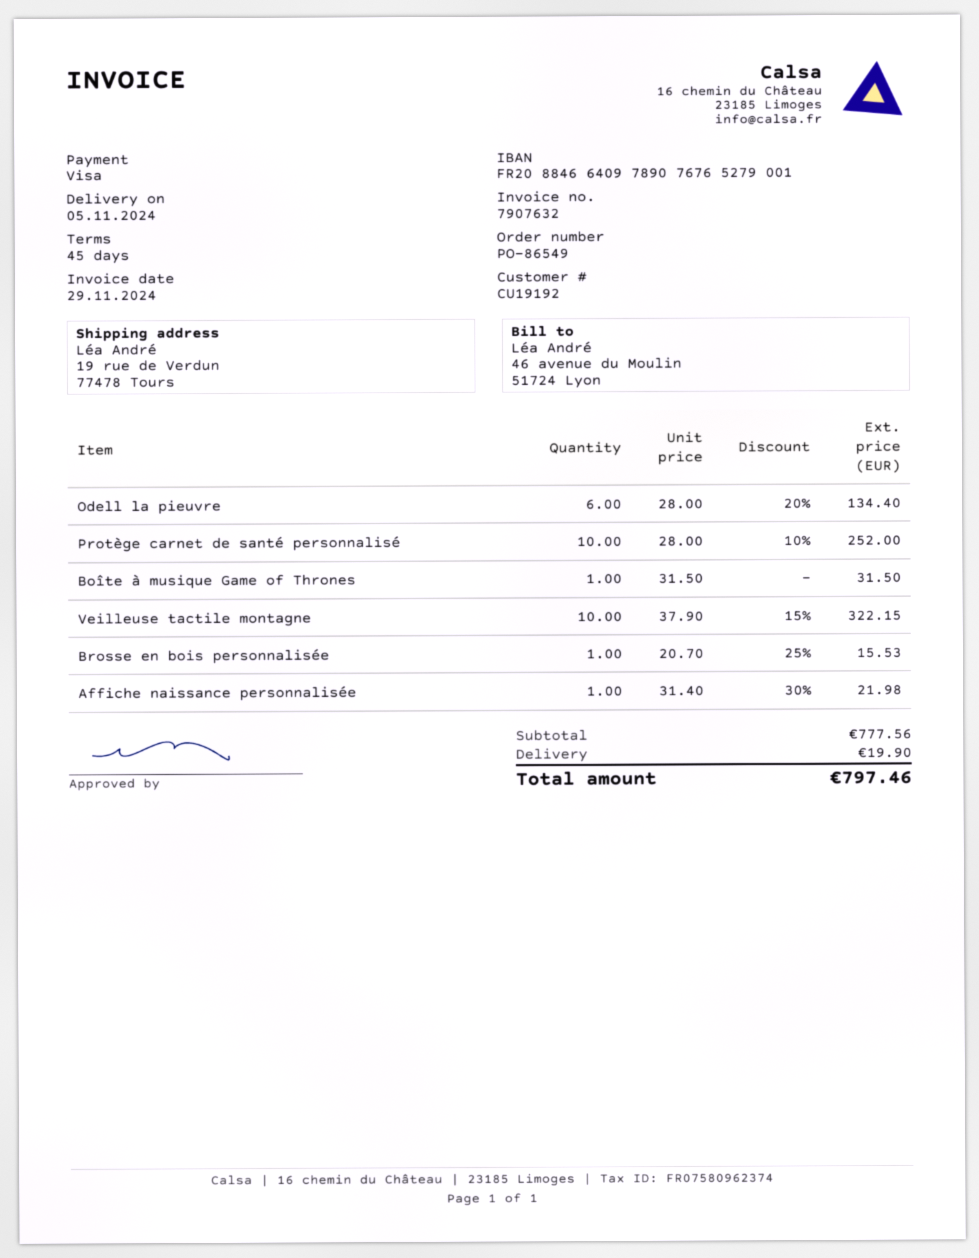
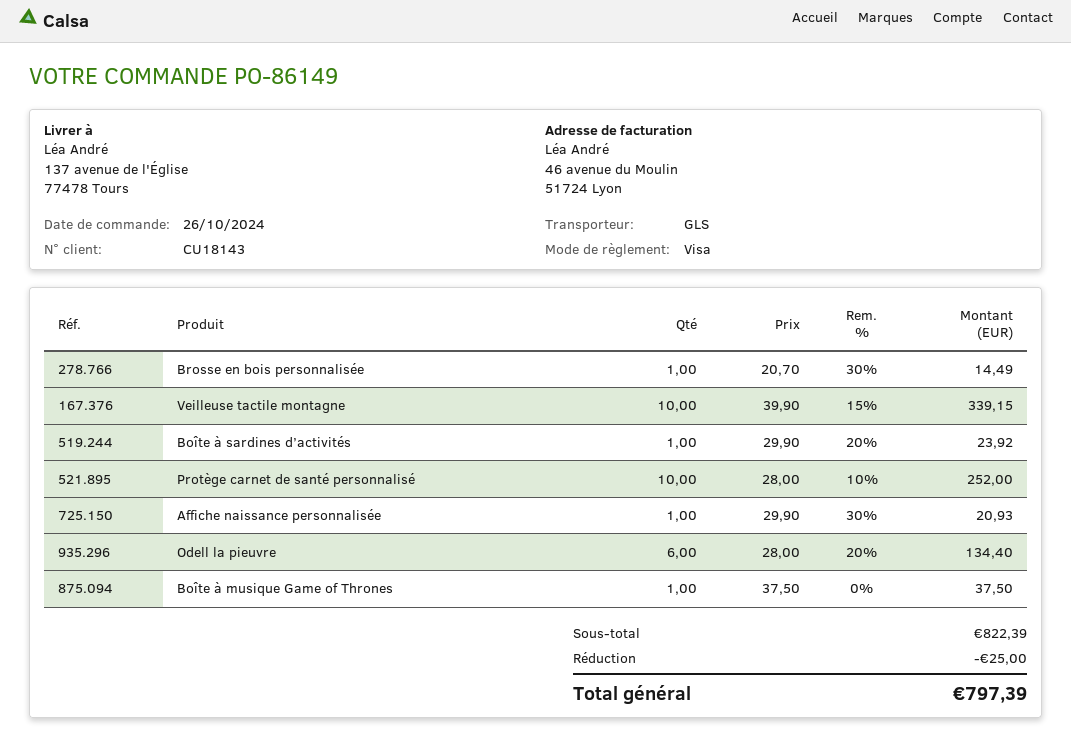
order number: PO-86549 -> PO-86149
customer number: CU19192 -> CU18143
ship to: 19 rue de Verdun, 77478 Tours -> 137 avenue de l'Église, 77478 Tours
Boîte à musique Game of Thrones: 1 x 31.50 = 31.50 -> 1 x 37.50 = 37.50
Veilleuse tactile montagne: 10 x 37.90 - 15% = 322.15 -> 10 x 39.90 - 15% = 339.15
Brosse en bois personnalisée: 1 x 20.70 - 25% = 15.53 -> 1 x 20.70 - 30% = 14.49
Affiche naissance personnalisée: 1 x 31.40 - 30% = 21.98 -> 1 x 29.90 - 30% = 20.93
Boîte à sardines d’activités: none -> 1 x 29.90 - 20% = 23.92
subtotal: 777.56 -> 822.39
discount: none -> 25.00
shipping: 19.90 -> none
total: 797.46 -> 797.39

